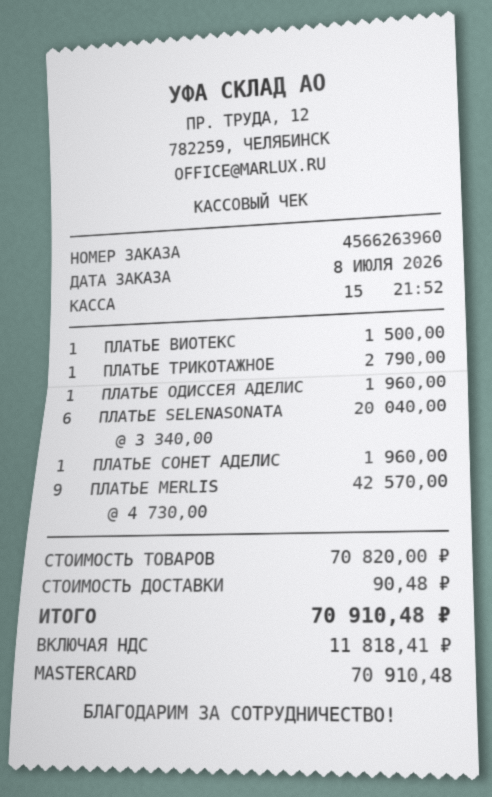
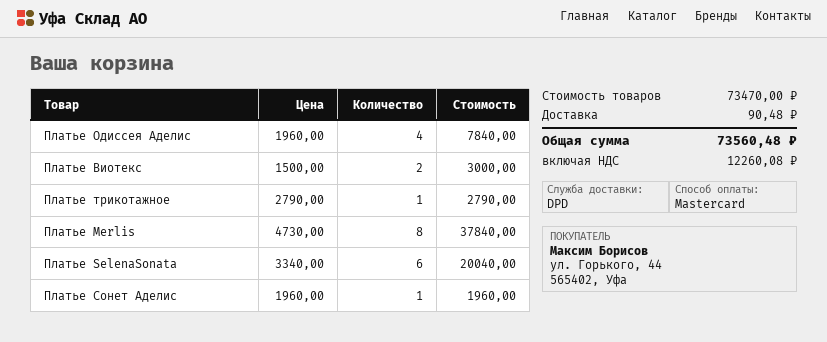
ПЛАТЬЕ ВИОТЕКС: 1 x 1500.00 = 1500.00 -> 2 x 1500.00 = 3000.00
ПЛАТЬЕ ОДИССЕЯ АДЕЛИС: 1 x 1960.00 = 1960.00 -> 4 x 1960.00 = 7840.00
ПЛАТЬЕ MERLIS: 9 x 4730.00 = 42570.00 -> 8 x 4730.00 = 37840.00
subtotal: 70820.00 -> 73470.00
tax: 11818.41 -> 12260.08
total: 70910.48 -> 73560.48

